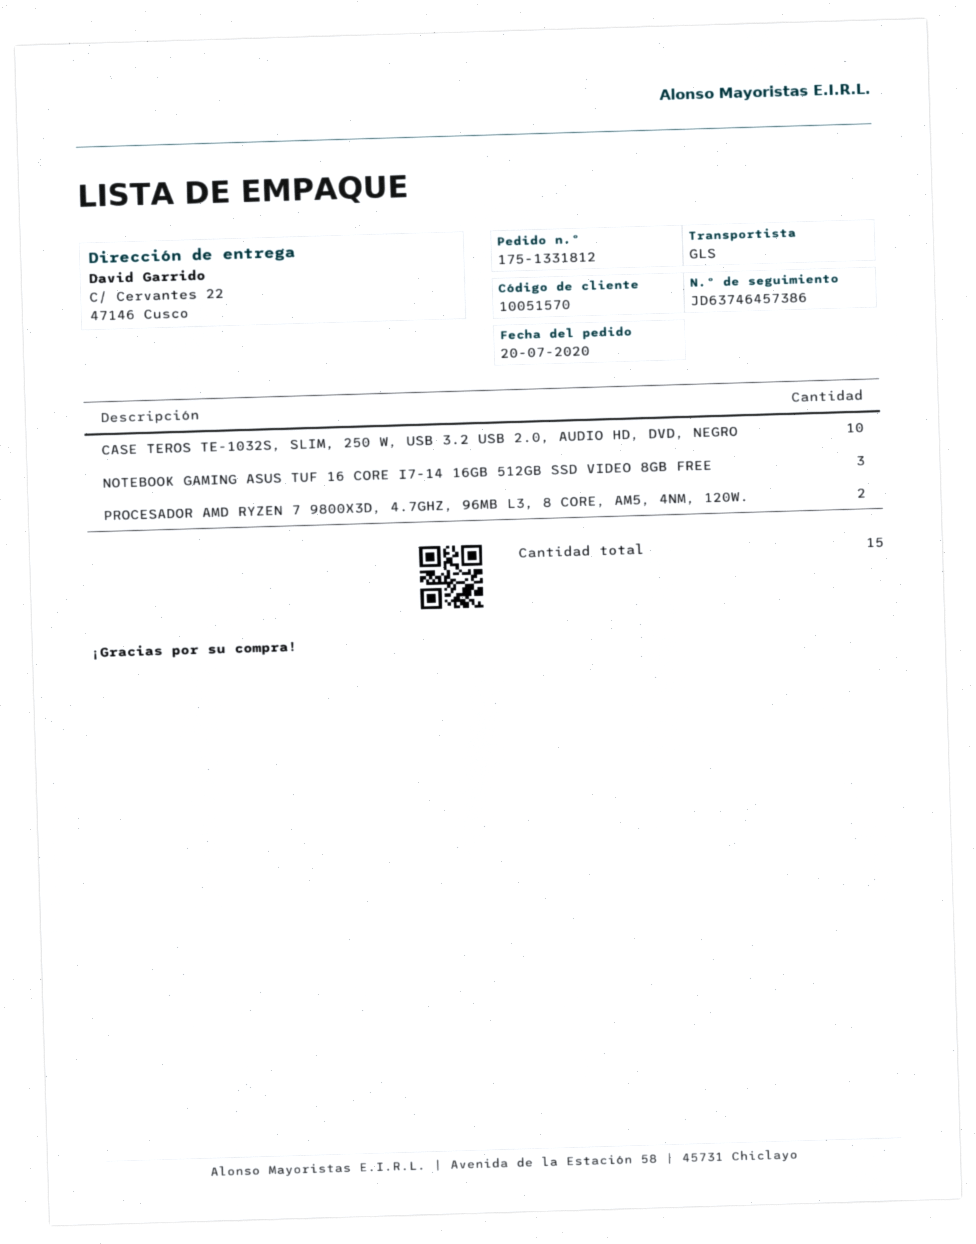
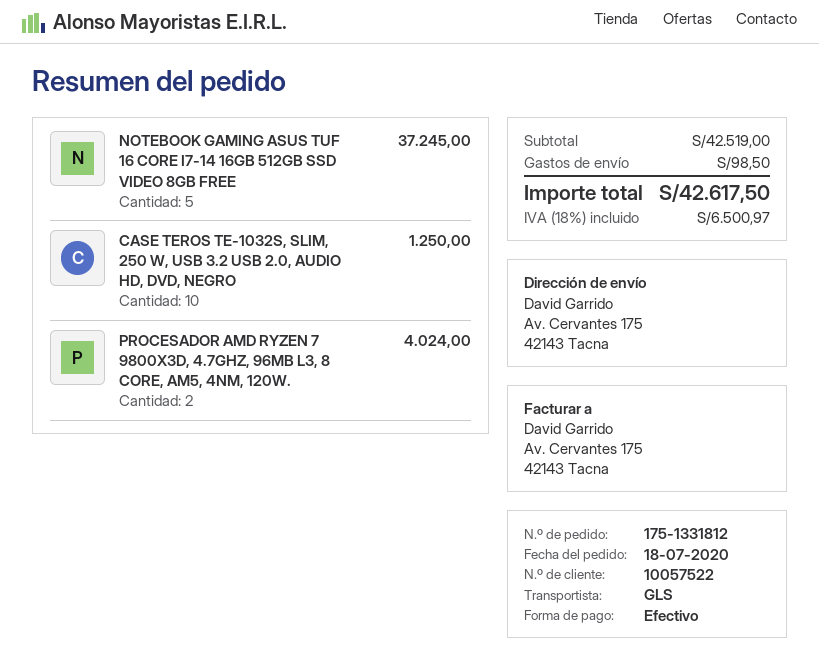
order date: 2020-07-20 -> 2020-07-18
customer number: 10051570 -> 10057522
ship to: C/ Cervantes 22, 47146 Cusco -> Av. Cervantes 175, 42143 Tacna
NOTEBOOK GAMING ASUS TUF 16 CORE I7-14 16GB 512GB SSD VIDEO 8GB FREE: 3 -> 5

